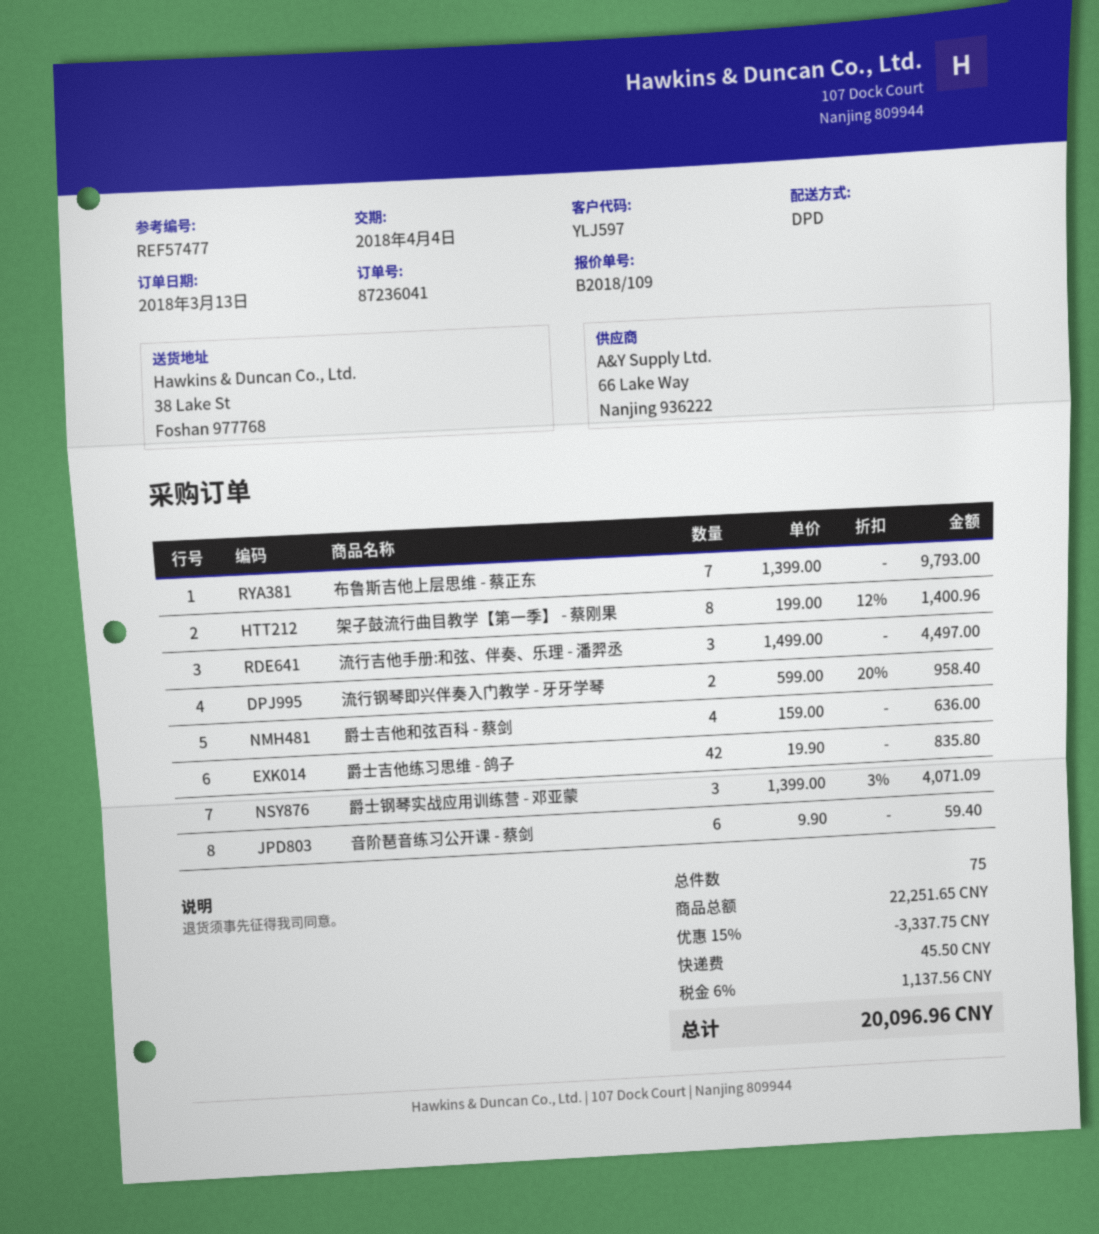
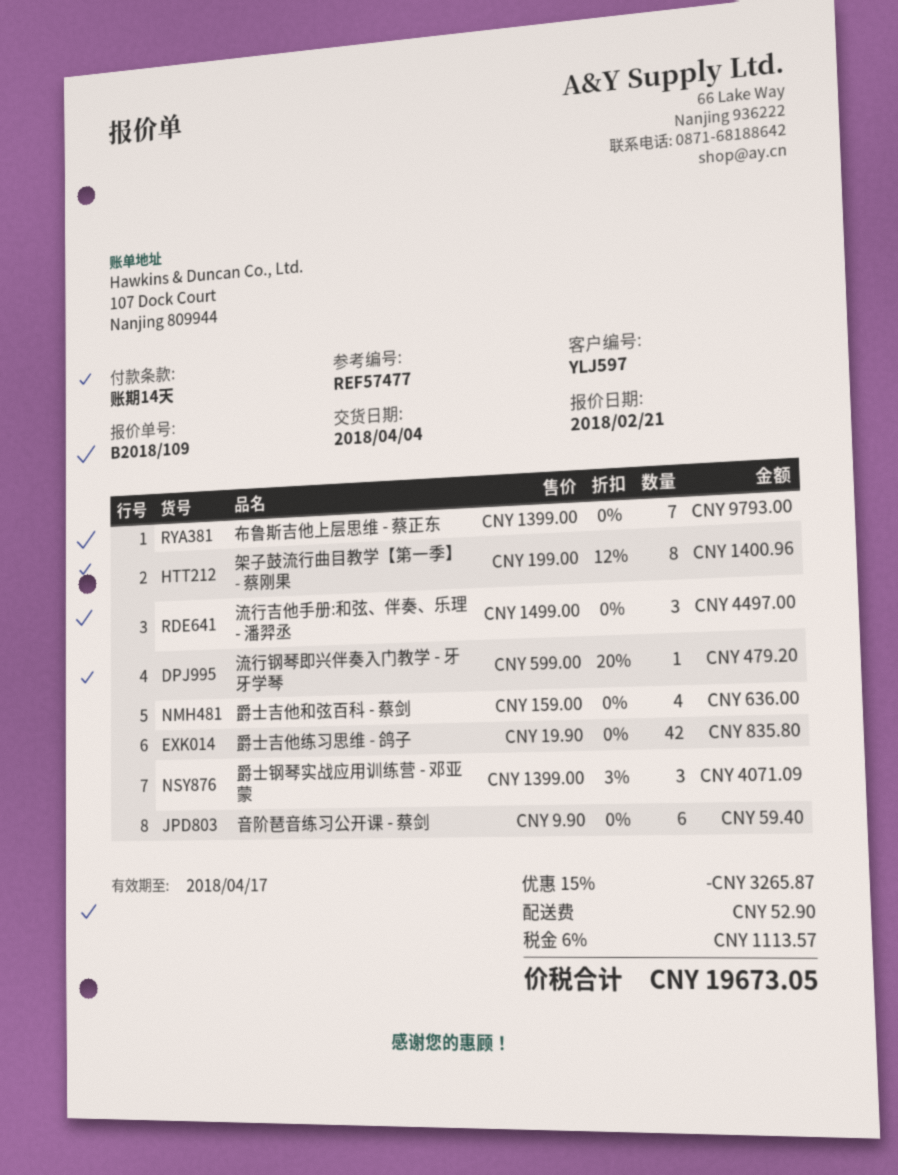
流行钢琴即兴伴奏入门教学 - 牙牙学琴: 2 x 599.00 - 20% = 958.40 -> 1 x 599.00 - 20% = 479.20
discount: 15% = 3337.75 -> 15% = 3265.87
shipping: 45.50 -> 52.90
tax: 6% = 1137.56 -> 6% = 1113.57
total: 20096.96 -> 19673.05

